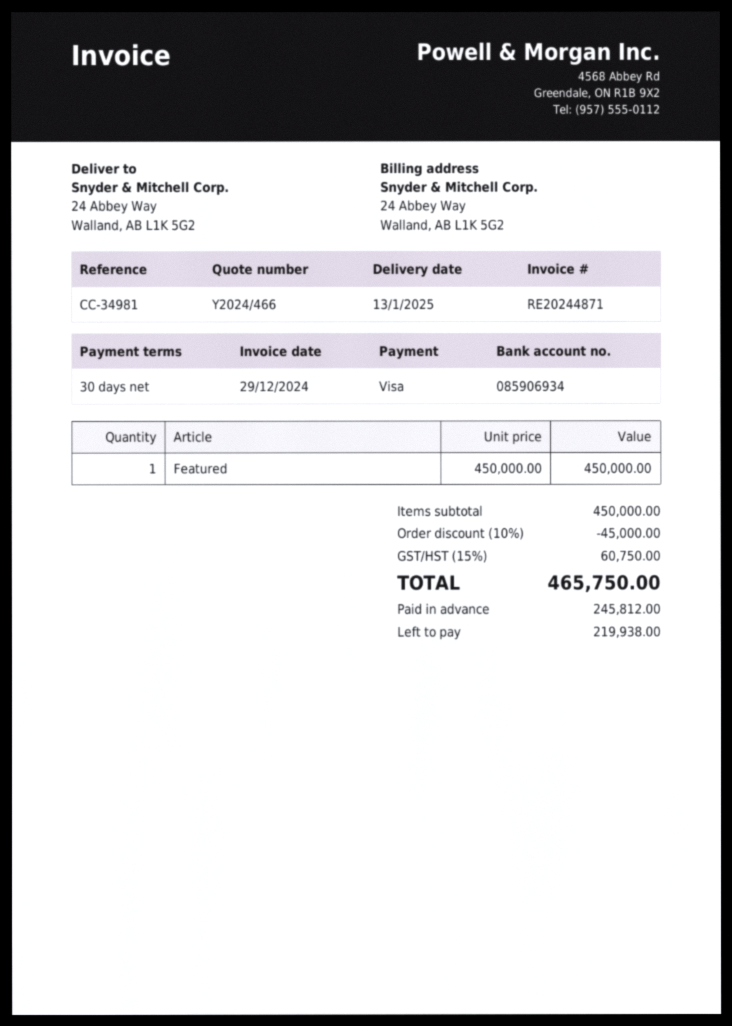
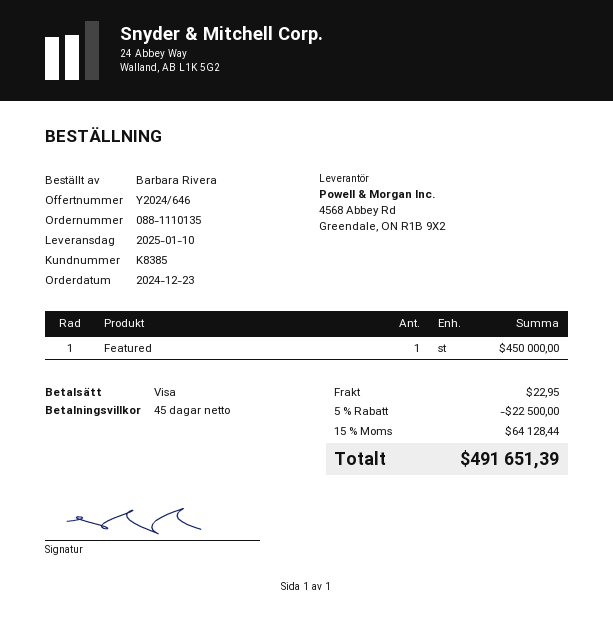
quote number: Y2024/466 -> Y2024/646
delivery date: 2025-01-13 -> 2025-01-10
payment terms: 30 days -> 45 days
discount: 10% = 45000.00 -> 5% = 22500.00
shipping: none -> 22.95
tax: 15% = 60750.00 -> 15% = 64128.44
total: 465750.00 -> 491651.39

